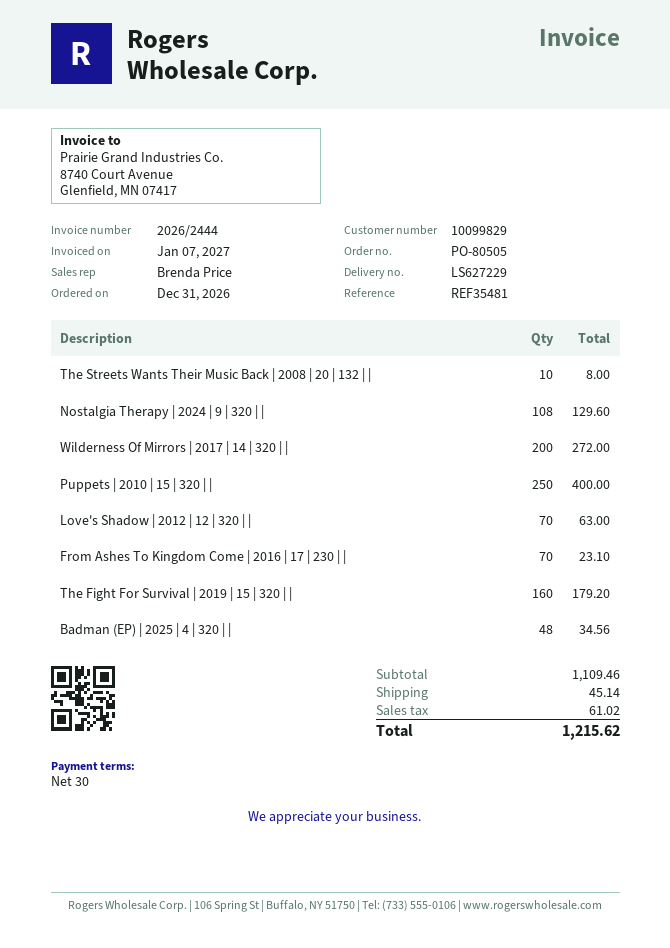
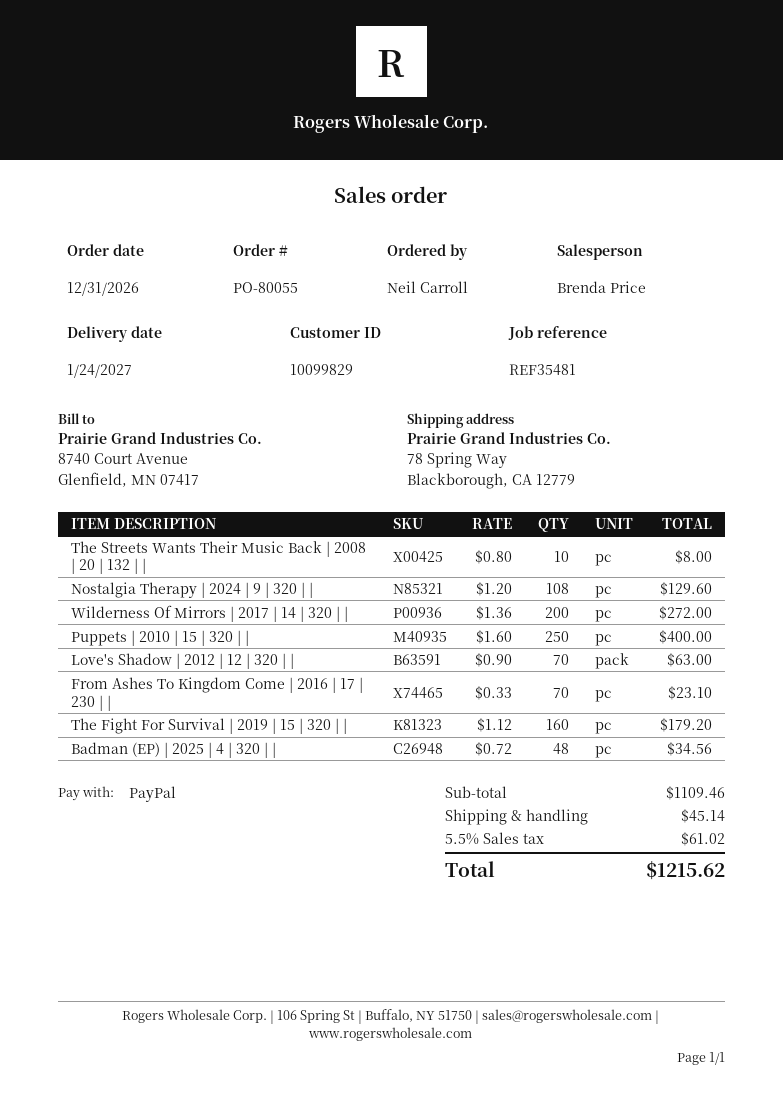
order number: PO-80505 -> PO-80055

